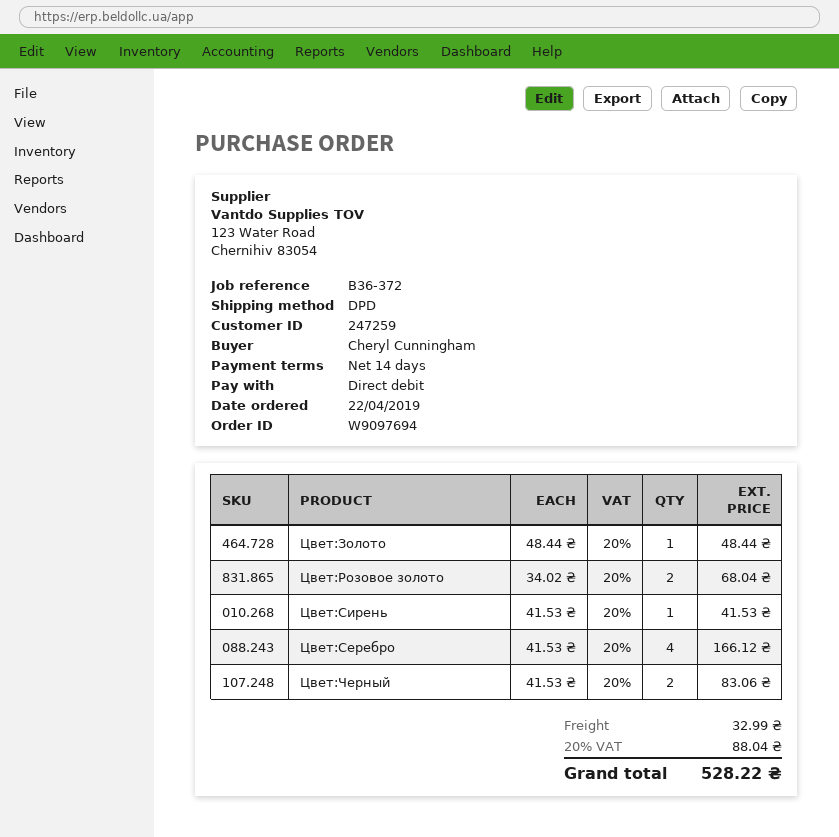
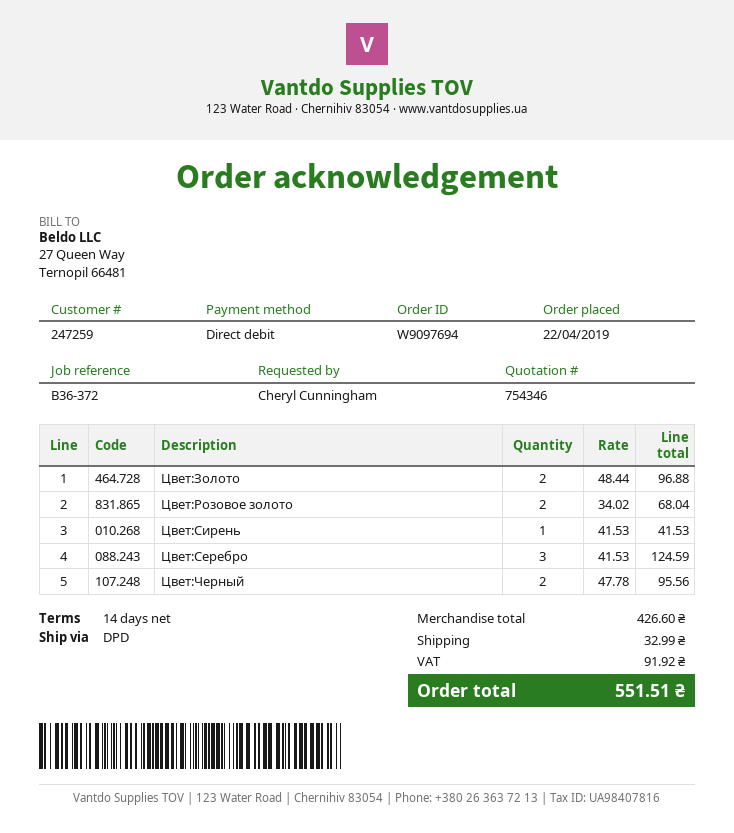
Цвет:Золото: 1 x 48.44 = 48.44 -> 2 x 48.44 = 96.88
Цвет:Серебро: 4 x 41.53 = 166.12 -> 3 x 41.53 = 124.59
Цвет:Черный: 2 x 41.53 = 83.06 -> 2 x 47.78 = 95.56
tax: 88.04 -> 91.92
total: 528.22 -> 551.51

